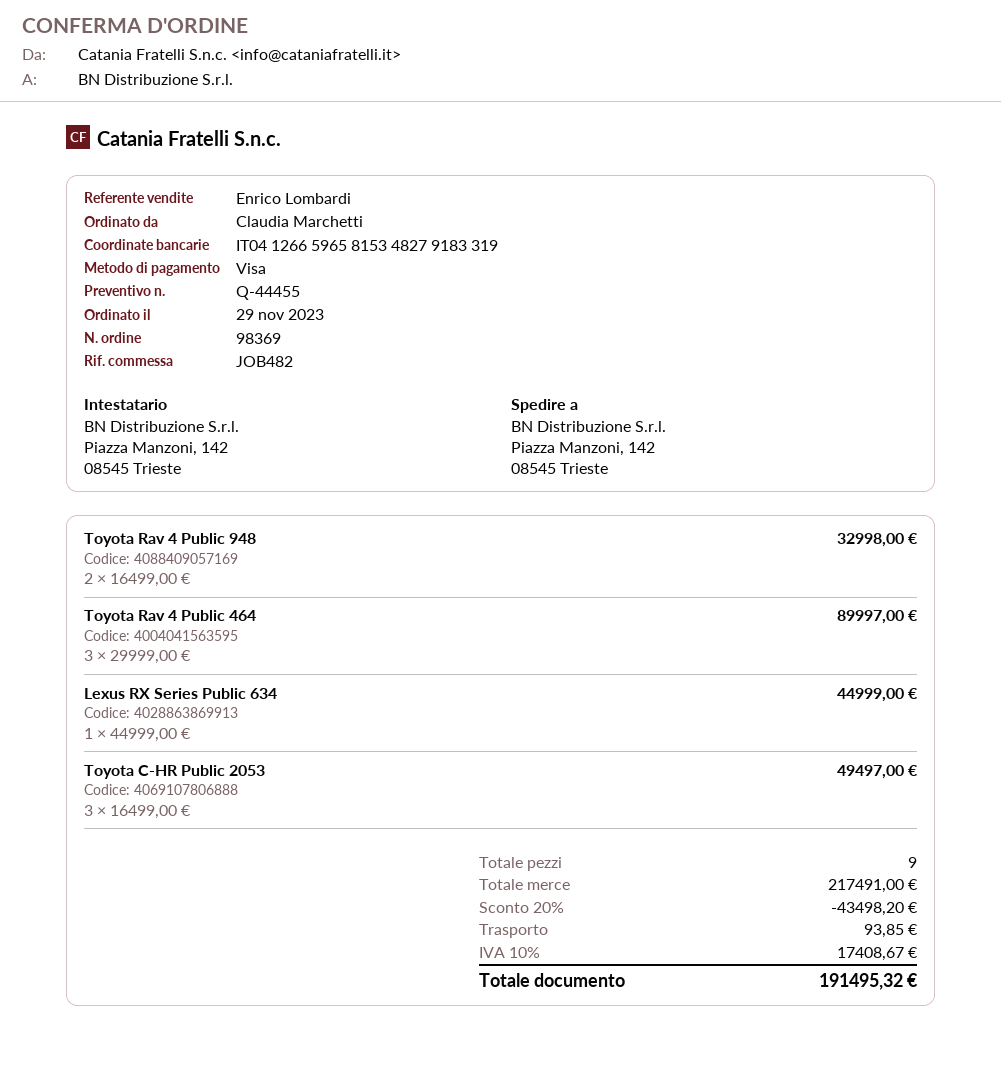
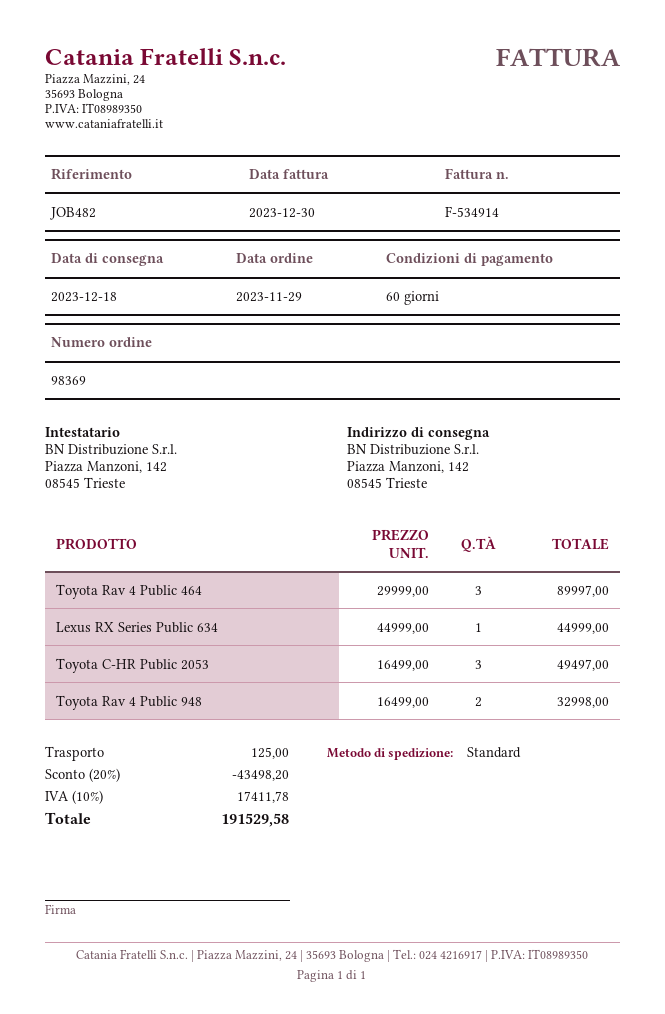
shipping: 93.85 -> 125.00
tax: 10% = 17408.67 -> 10% = 17411.78
total: 191495.32 -> 191529.58

